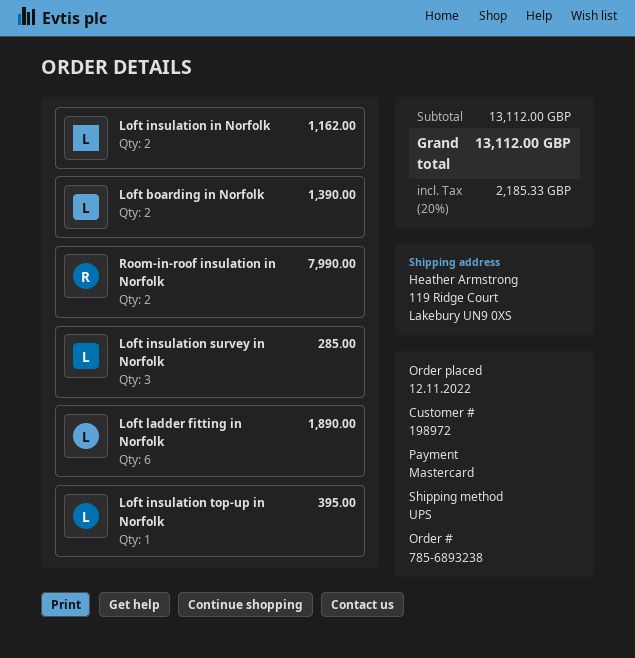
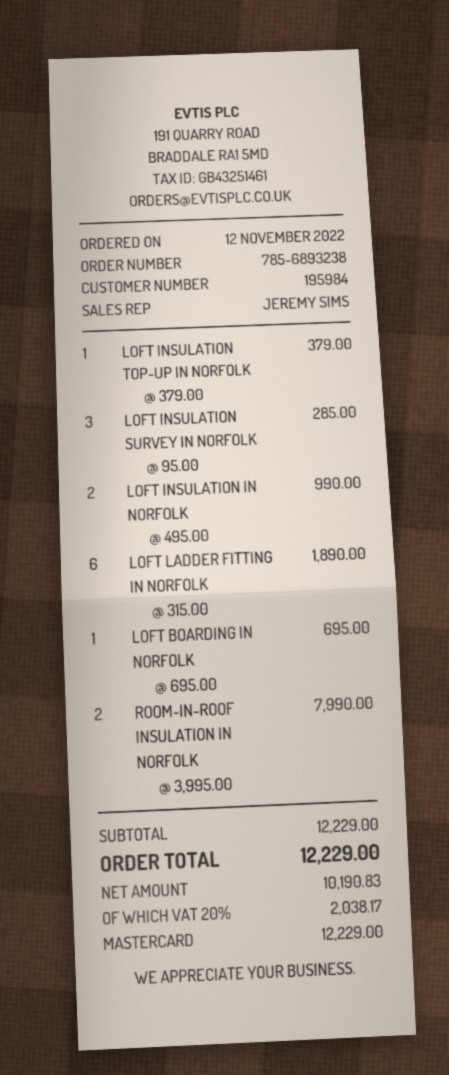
customer number: 198972 -> 195984
Loft insulation in Norfolk: 2 for 1162.00 -> 2 for 990.00
Loft boarding in Norfolk: 2 for 1390.00 -> 1 for 695.00
Loft insulation top-up in Norfolk: 1 for 395.00 -> 1 for 379.00
subtotal: 13112.00 -> 12229.00
tax: 20% = 2185.33 -> 20% = 2038.17
total: 13112.00 -> 12229.00

